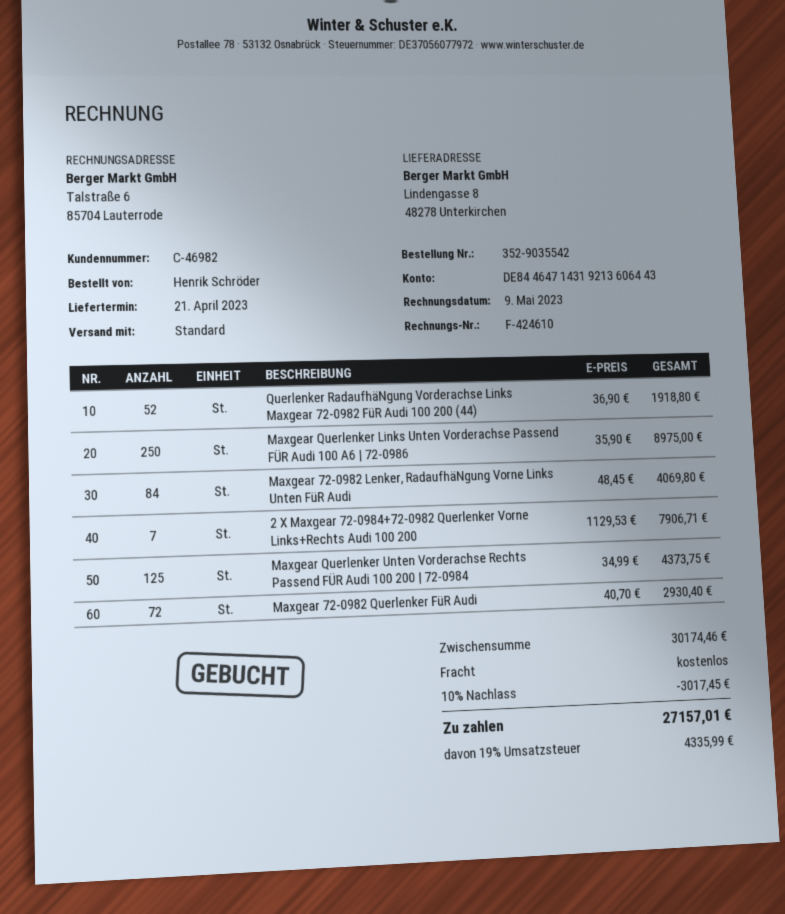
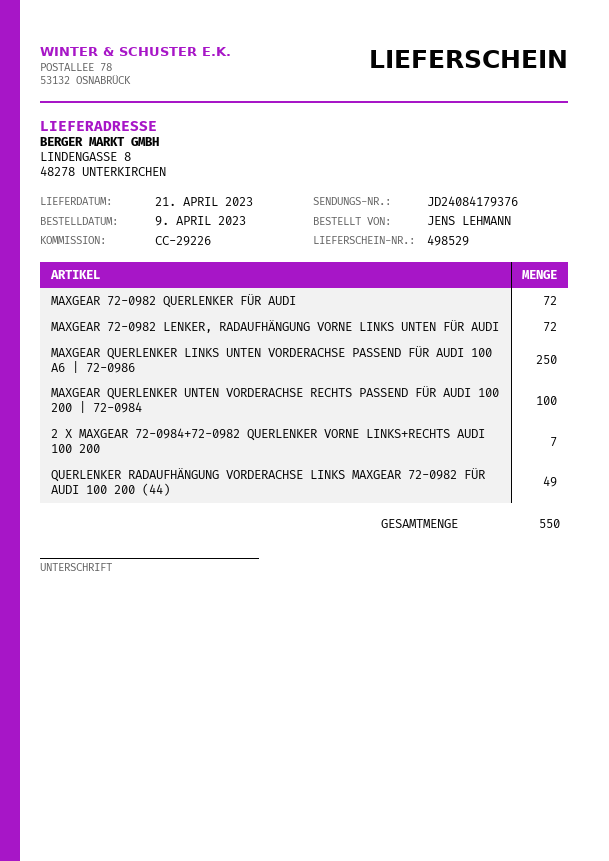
ordered by: Henrik Schröder -> JENS LEHMANN
Querlenker RadaufhäNgung Vorderachse Links Maxgear 72-0982 FüR Audi 100 200 (44): 52 -> 49
Maxgear 72-0982 Lenker, RadaufhäNgung Vorne Links Unten FüR Audi: 84 -> 72
Maxgear Querlenker Unten Vorderachse Rechts Passend FÜR Audi 100 200 | 72-0984: 125 -> 100

